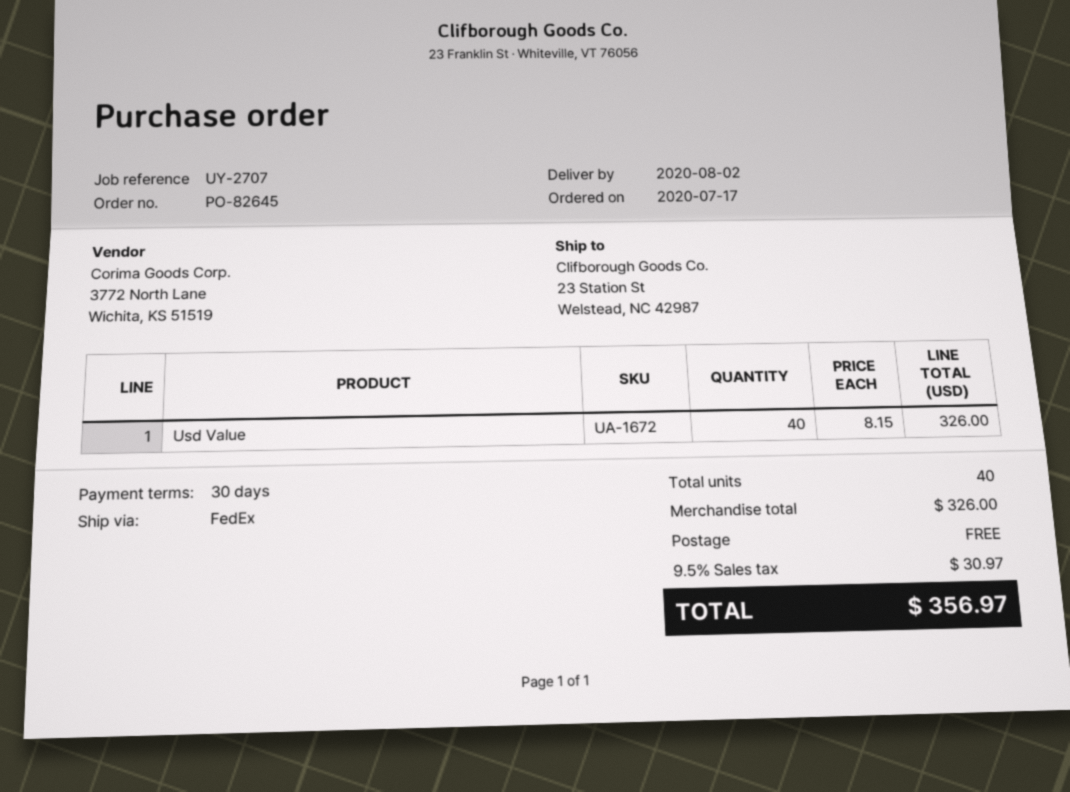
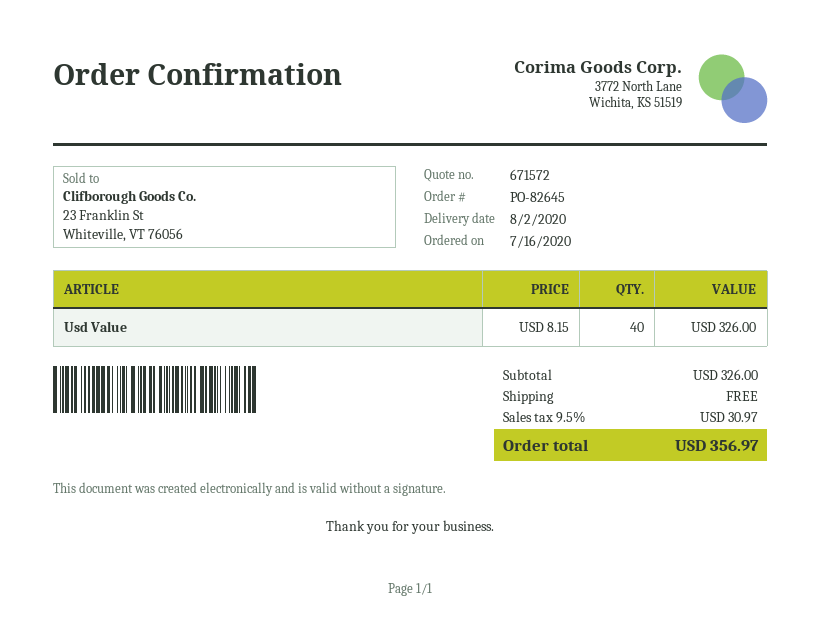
order date: 2020-07-17 -> 2020-07-16

